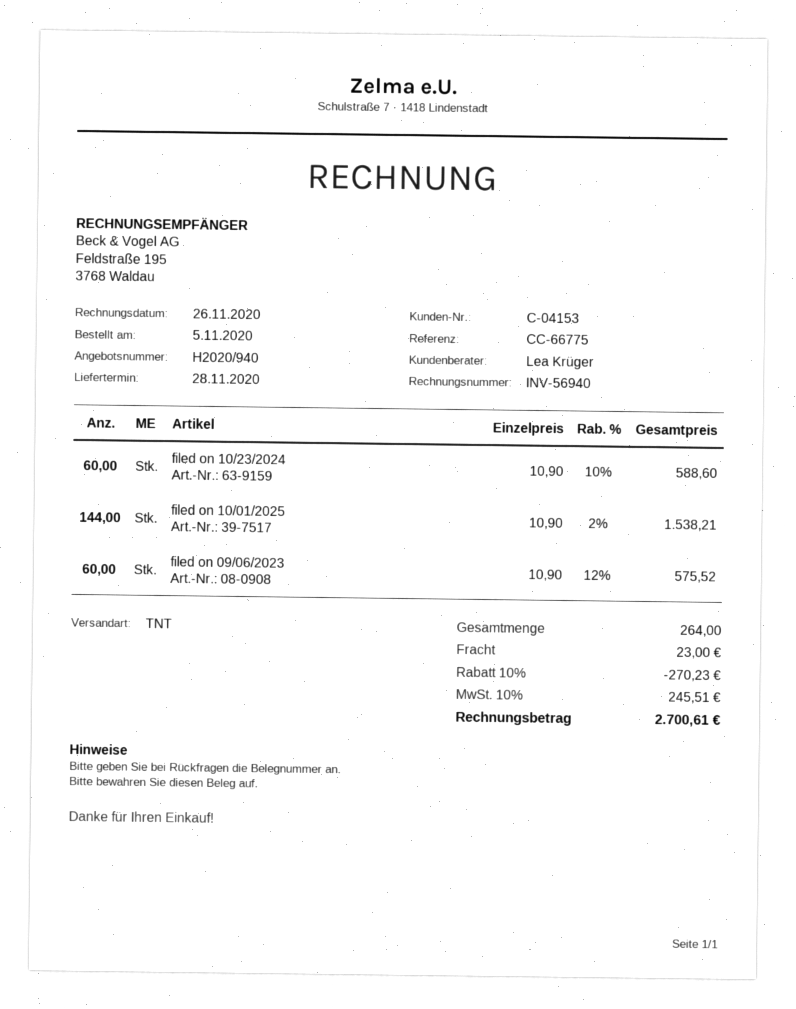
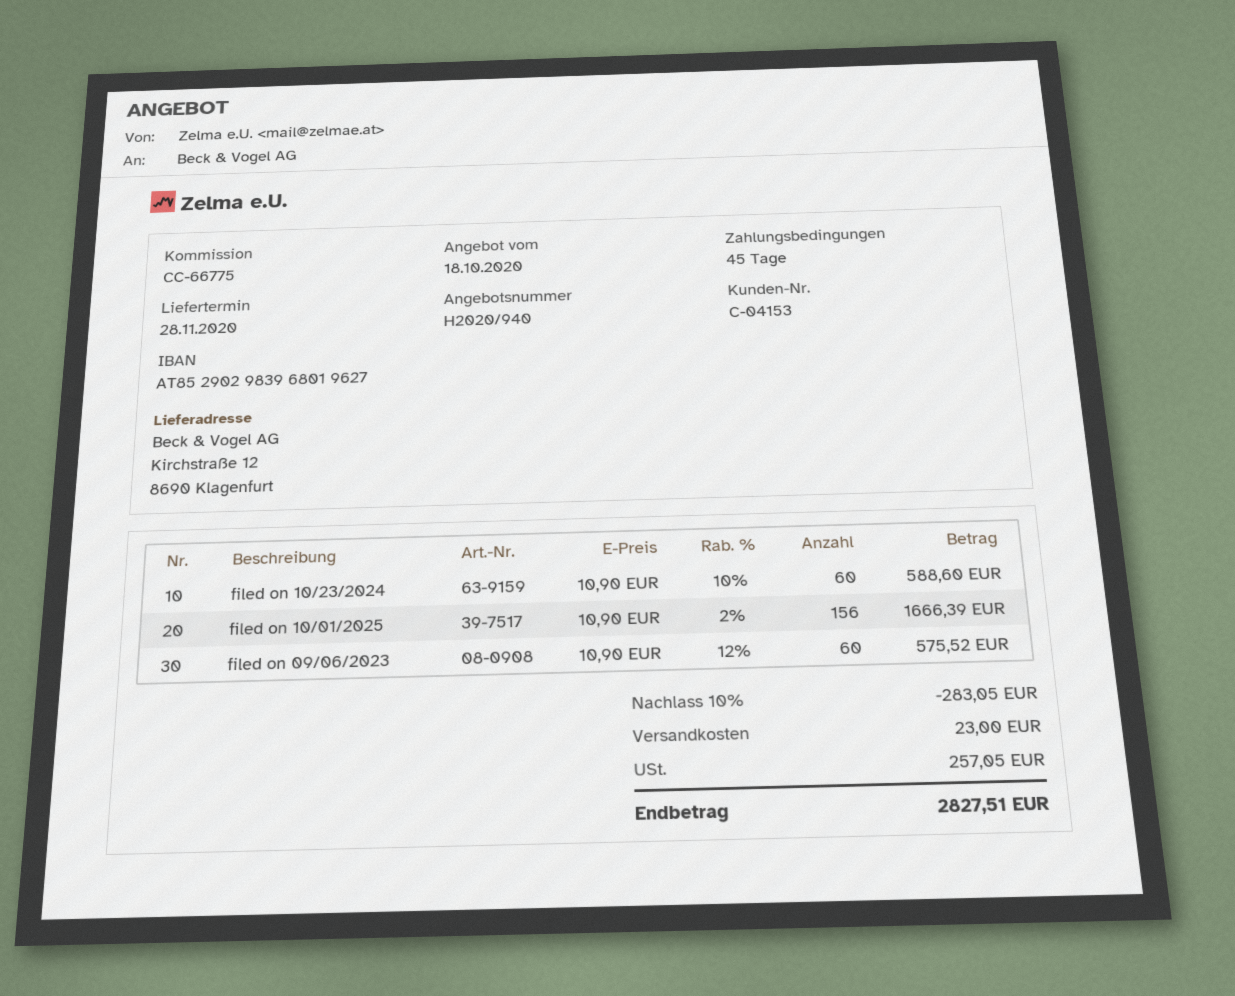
filed on 10/01/2025: 144 x 10.90 - 2% = 1538.21 -> 156 x 10.90 - 2% = 1666.39
discount: 10% = 270.23 -> 10% = 283.05
tax: 245.51 -> 257.05
total: 2700.61 -> 2827.51

